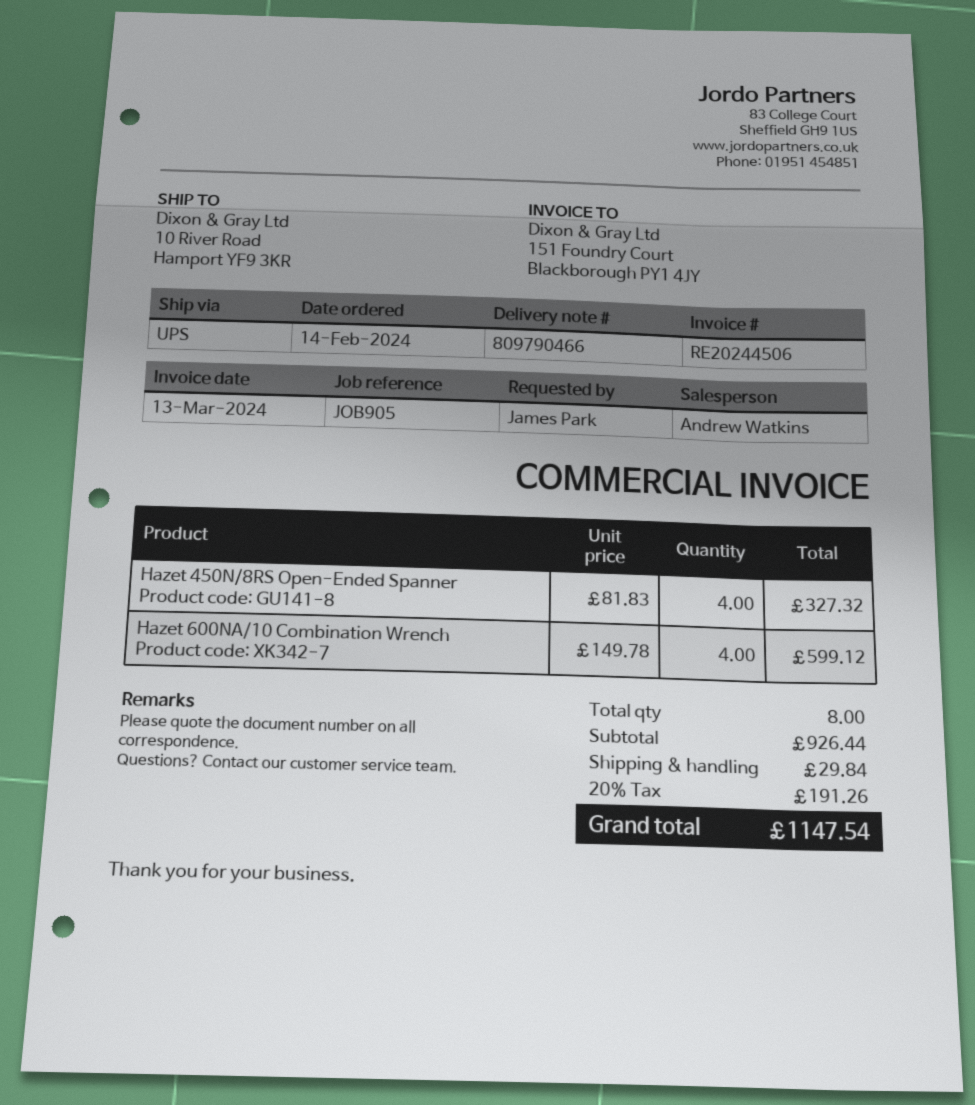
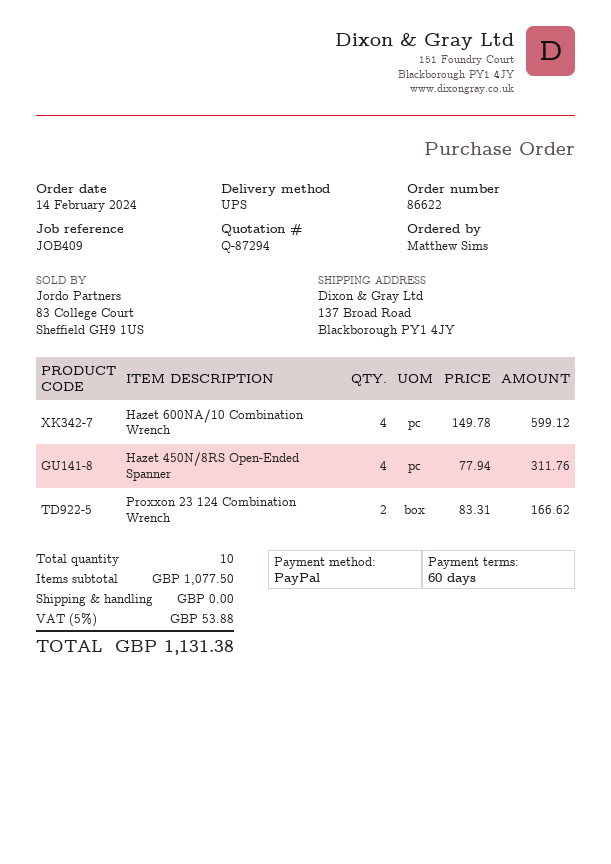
reference: JOB905 -> JOB409
ordered by: James Park -> Matthew Sims
ship to: 10 River Road, Hamport YF9 3KR -> 137 Broad Road, Blackborough PY1 4JY
Hazet 450N/8RS Open-Ended Spanner: 4 x 81.83 = 327.32 -> 4 x 77.94 = 311.76
Proxxon 23 124 Combination Wrench: none -> 2 x 83.31 = 166.62
total quantity: 8 -> 10
subtotal: 926.44 -> 1077.50
shipping: 29.84 -> 0.00
tax: 20% = 191.26 -> 5% = 53.88
total: 1147.54 -> 1131.38

